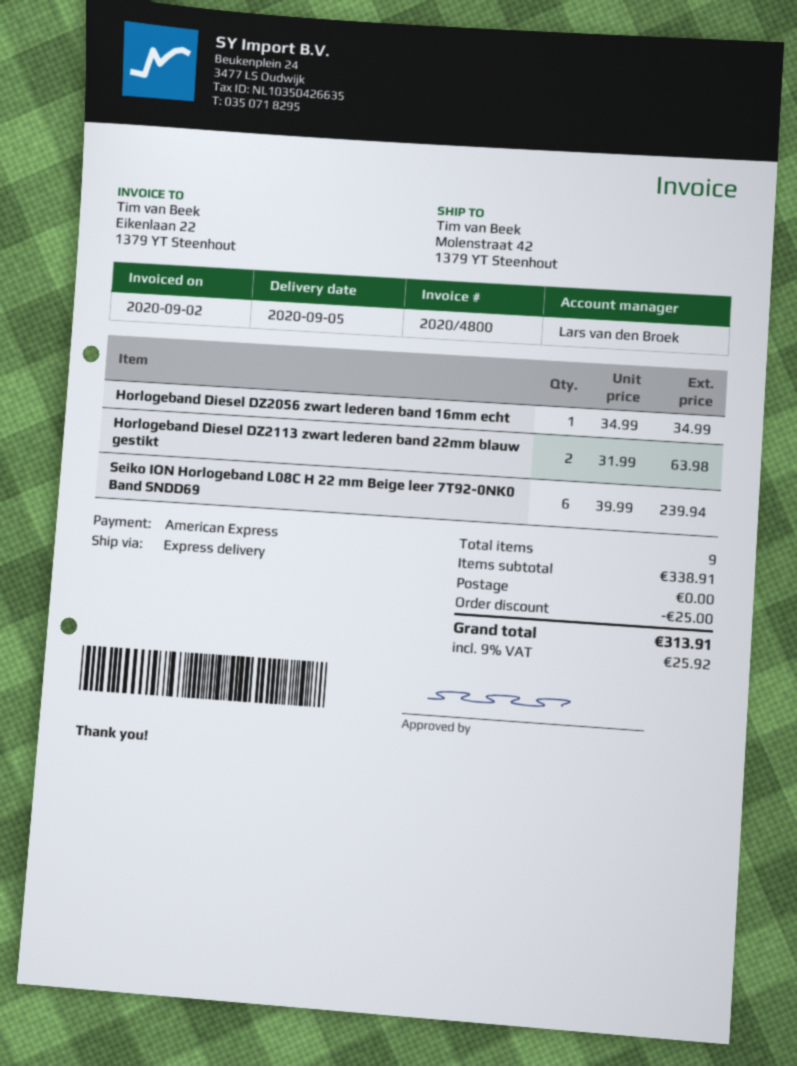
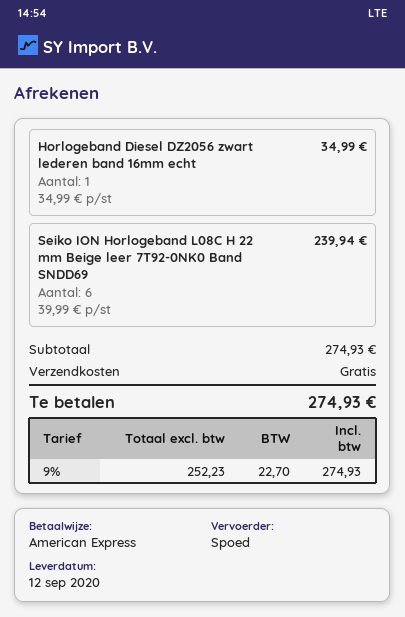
delivery date: 2020-09-05 -> 2020-09-12
Horlogeband Diesel DZ2113 zwart lederen band 22mm blauw gestikt: 2 x 31.99 = 63.98 -> none
subtotal: 338.91 -> 274.93
discount: 25.00 -> none
tax: 9% = 25.92 -> 9% = 22.70
total: 313.91 -> 274.93

